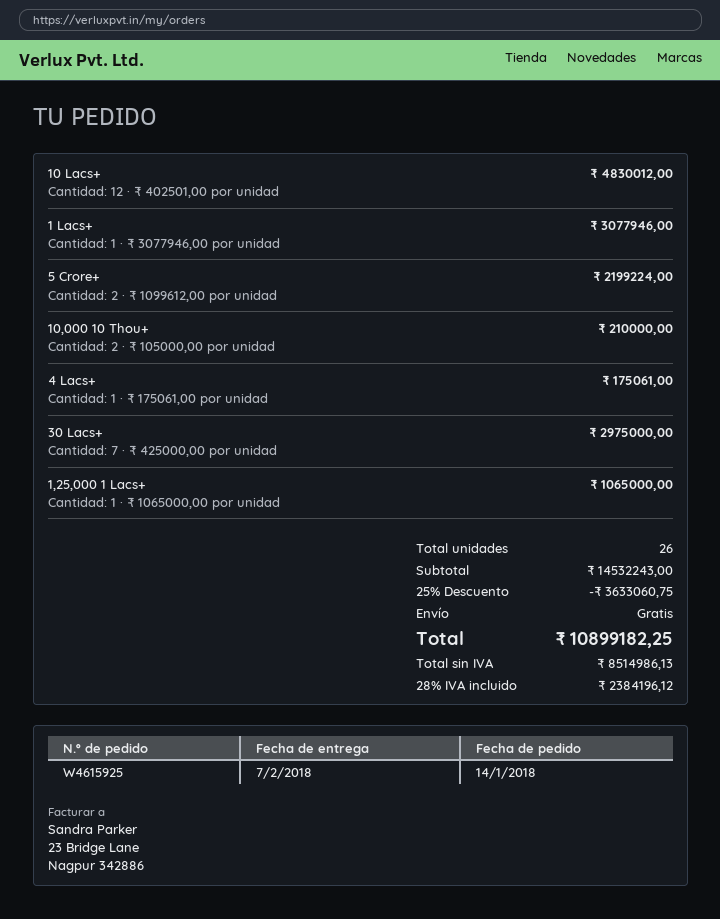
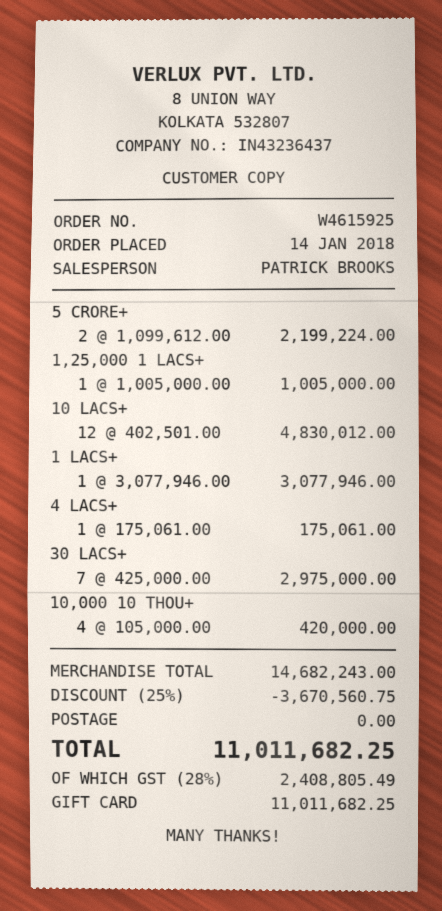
10,000 10 Thou+: 2 x 105000.00 = 210000.00 -> 4 x 105000.00 = 420000.00
1,25,000 1 Lacs+: 1 x 1065000.00 = 1065000.00 -> 1 x 1005000.00 = 1005000.00
subtotal: 14532243.00 -> 14682243.00
discount: 25% = 3633060.75 -> 25% = 3670560.75
tax: 28% = 2384196.12 -> 28% = 2408805.49
total: 10899182.25 -> 11011682.25

